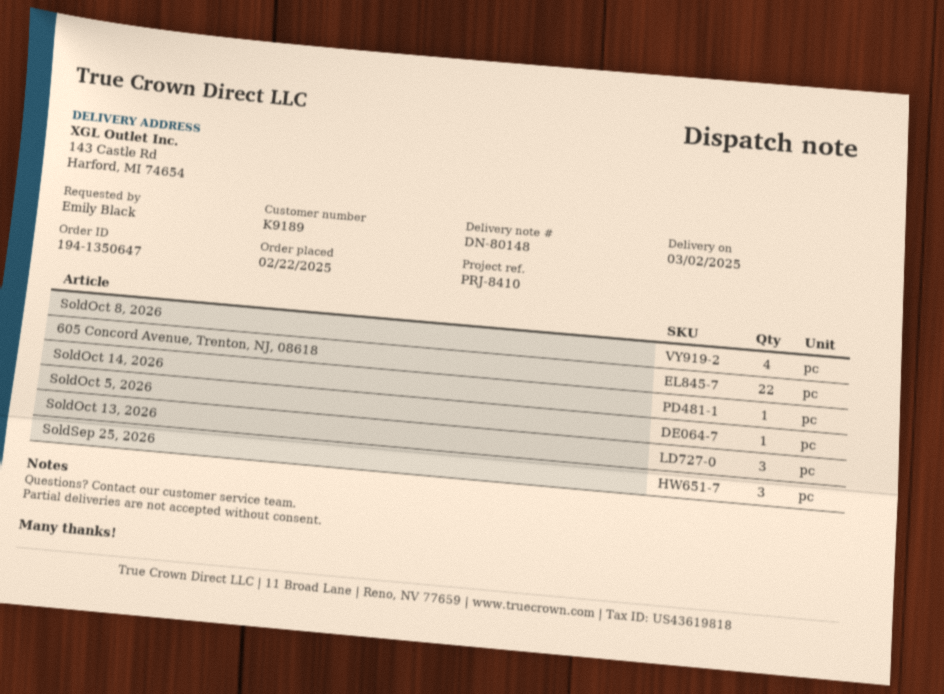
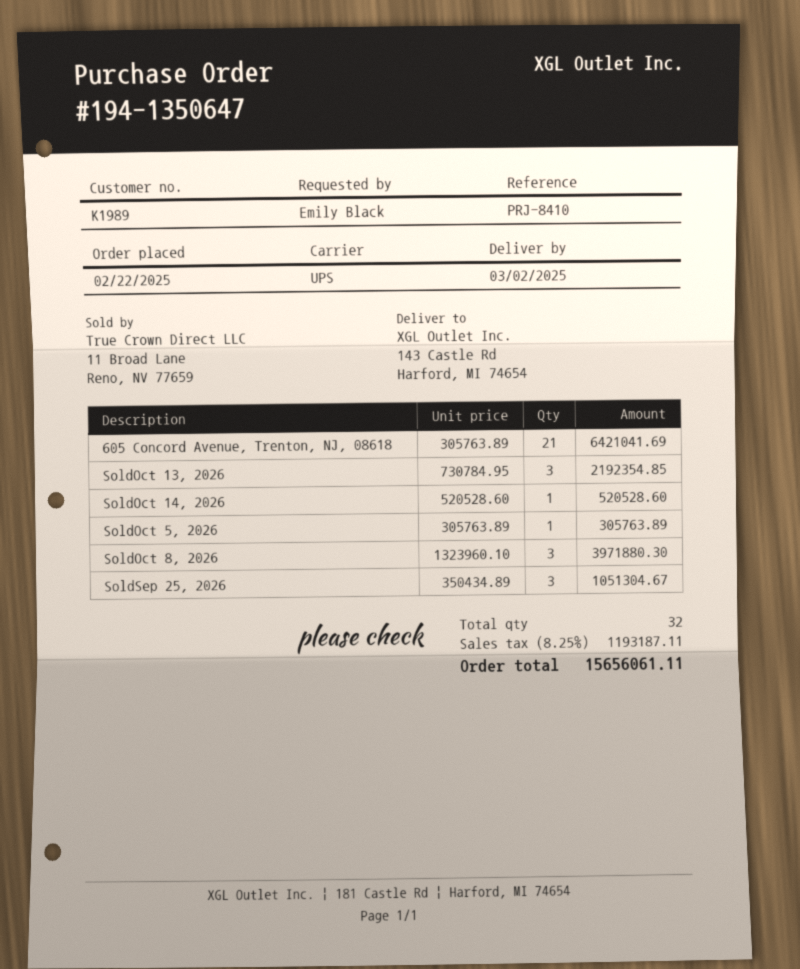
customer number: K9189 -> K1989
SoldOct 8, 2026: 4 -> 3
605 Concord Avenue, Trenton, NJ, 08618: 22 -> 21

